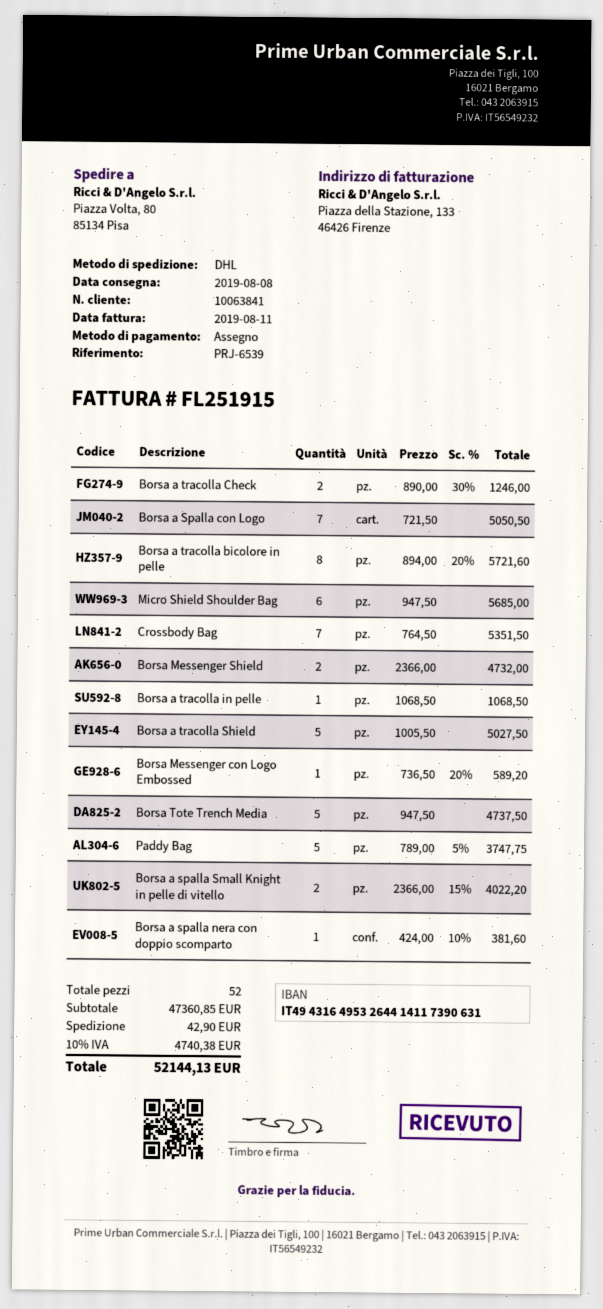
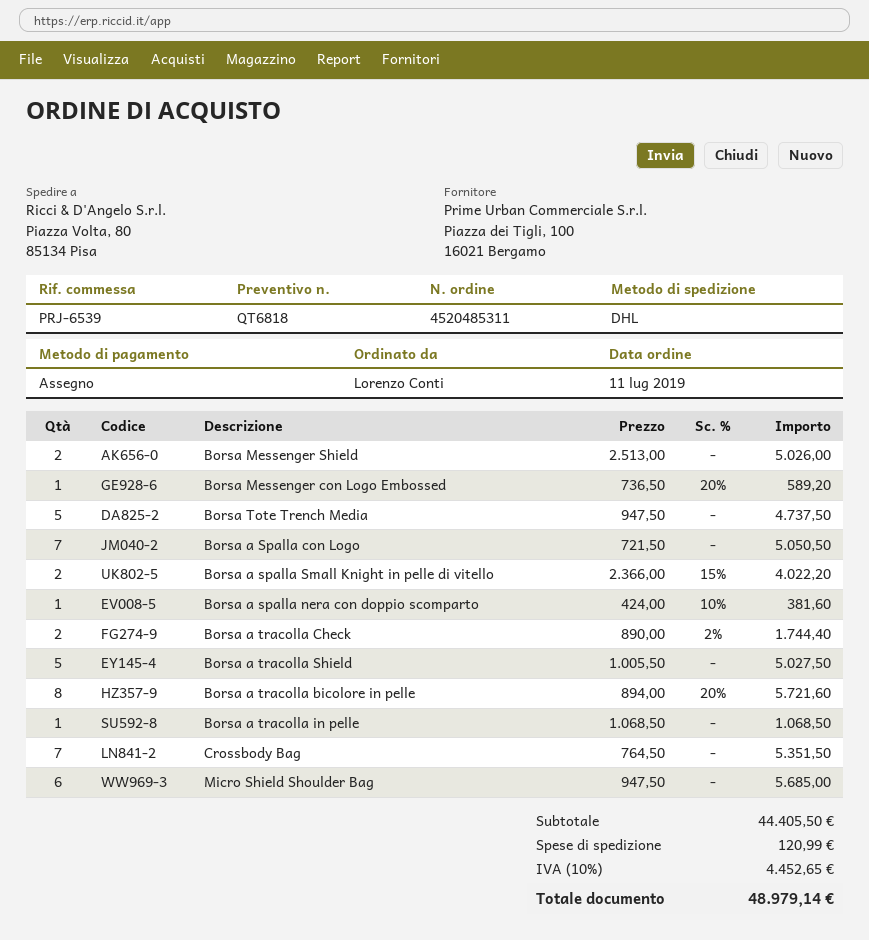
Borsa a tracolla Check: 2 x 890.00 - 30% = 1246.00 -> 2 x 890.00 - 2% = 1744.40
Borsa Messenger Shield: 2 x 2366.00 = 4732.00 -> 2 x 2513.00 = 5026.00
Paddy Bag: 5 x 789.00 - 5% = 3747.75 -> none
subtotal: 47360.85 -> 44405.50
shipping: 42.90 -> 120.99
tax: 10% = 4740.38 -> 10% = 4452.65
total: 52144.13 -> 48979.14

